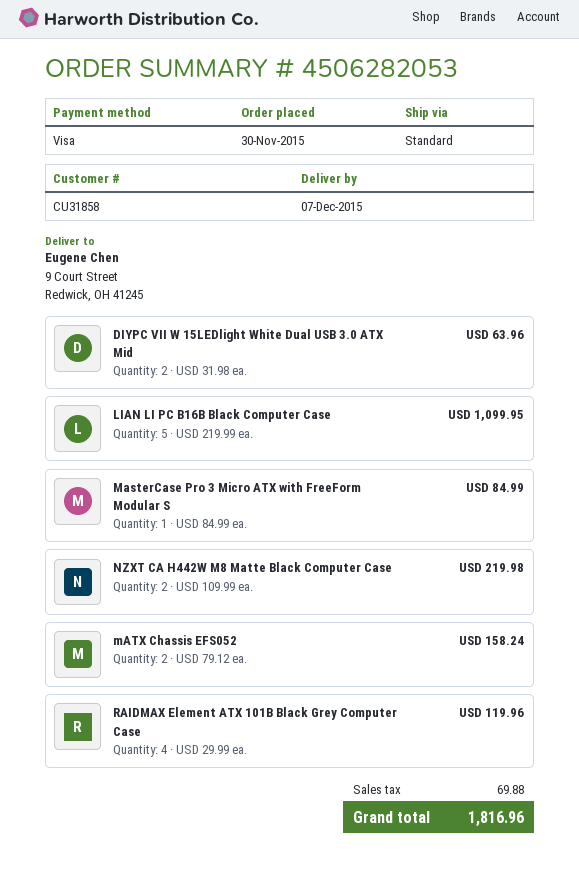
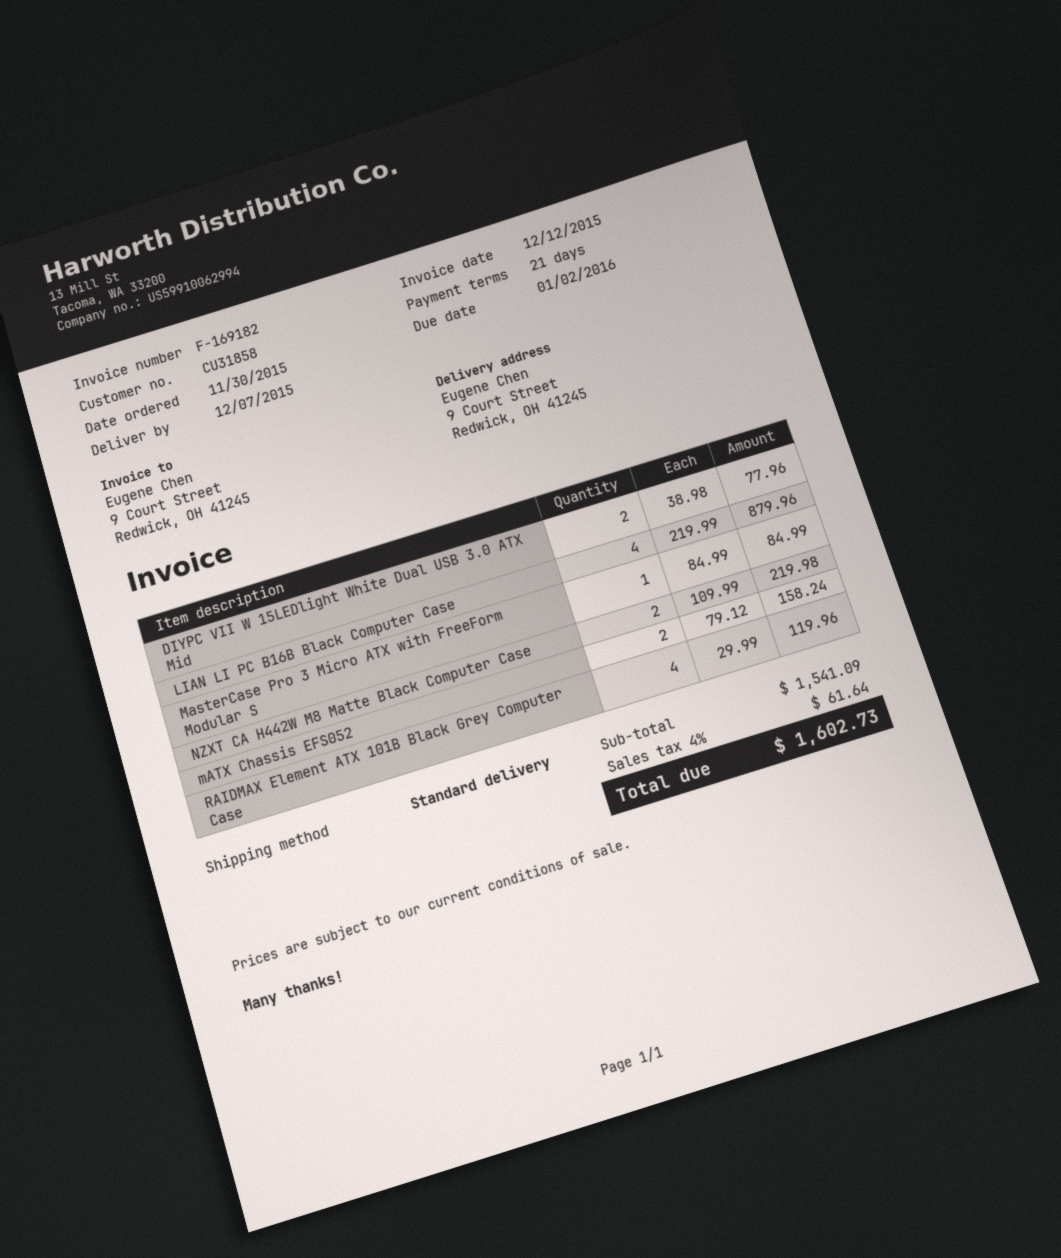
DIYPC VII W 15LEDlight White Dual USB 3.0 ATX Mid: 2 x 31.98 = 63.96 -> 2 x 38.98 = 77.96
LIAN LI PC B16B Black Computer Case: 5 x 219.99 = 1099.95 -> 4 x 219.99 = 879.96
tax: 69.88 -> 61.64
total: 1816.96 -> 1602.73

